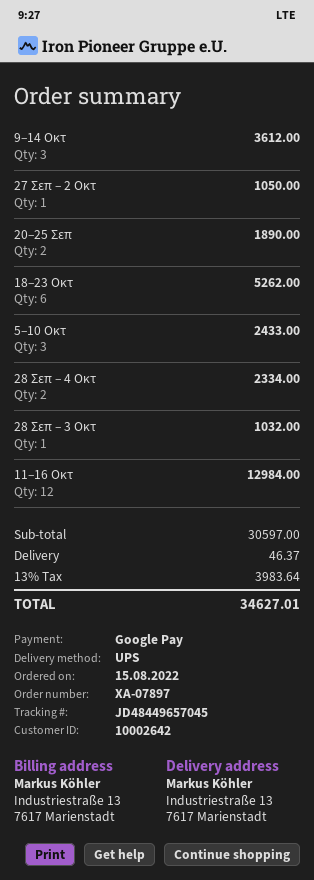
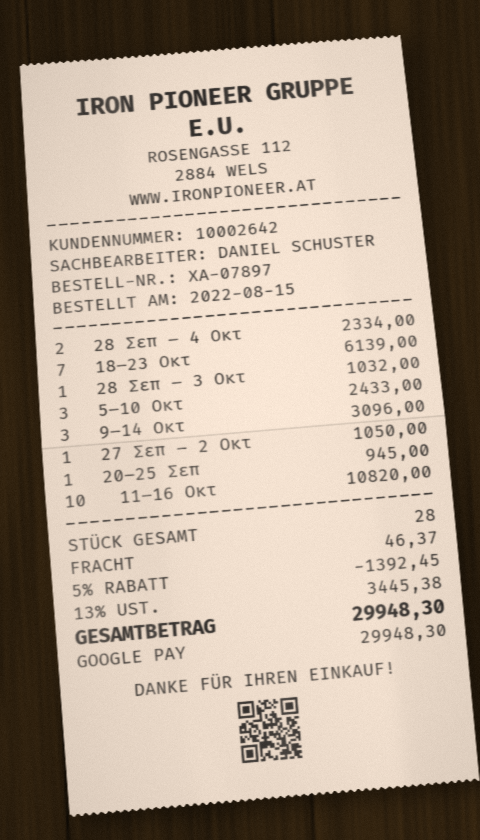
9–14 Οκτ: 3 for 3612.00 -> 3 for 3096.00
20–25 Σεπ: 2 for 1890.00 -> 1 for 945.00
18–23 Οκτ: 6 for 5262.00 -> 7 for 6139.00
11–16 Οκτ: 12 for 12984.00 -> 10 for 10820.00
discount: none -> 5% = 1392.45
tax: 13% = 3983.64 -> 13% = 3445.38
total: 34627.01 -> 29948.30

